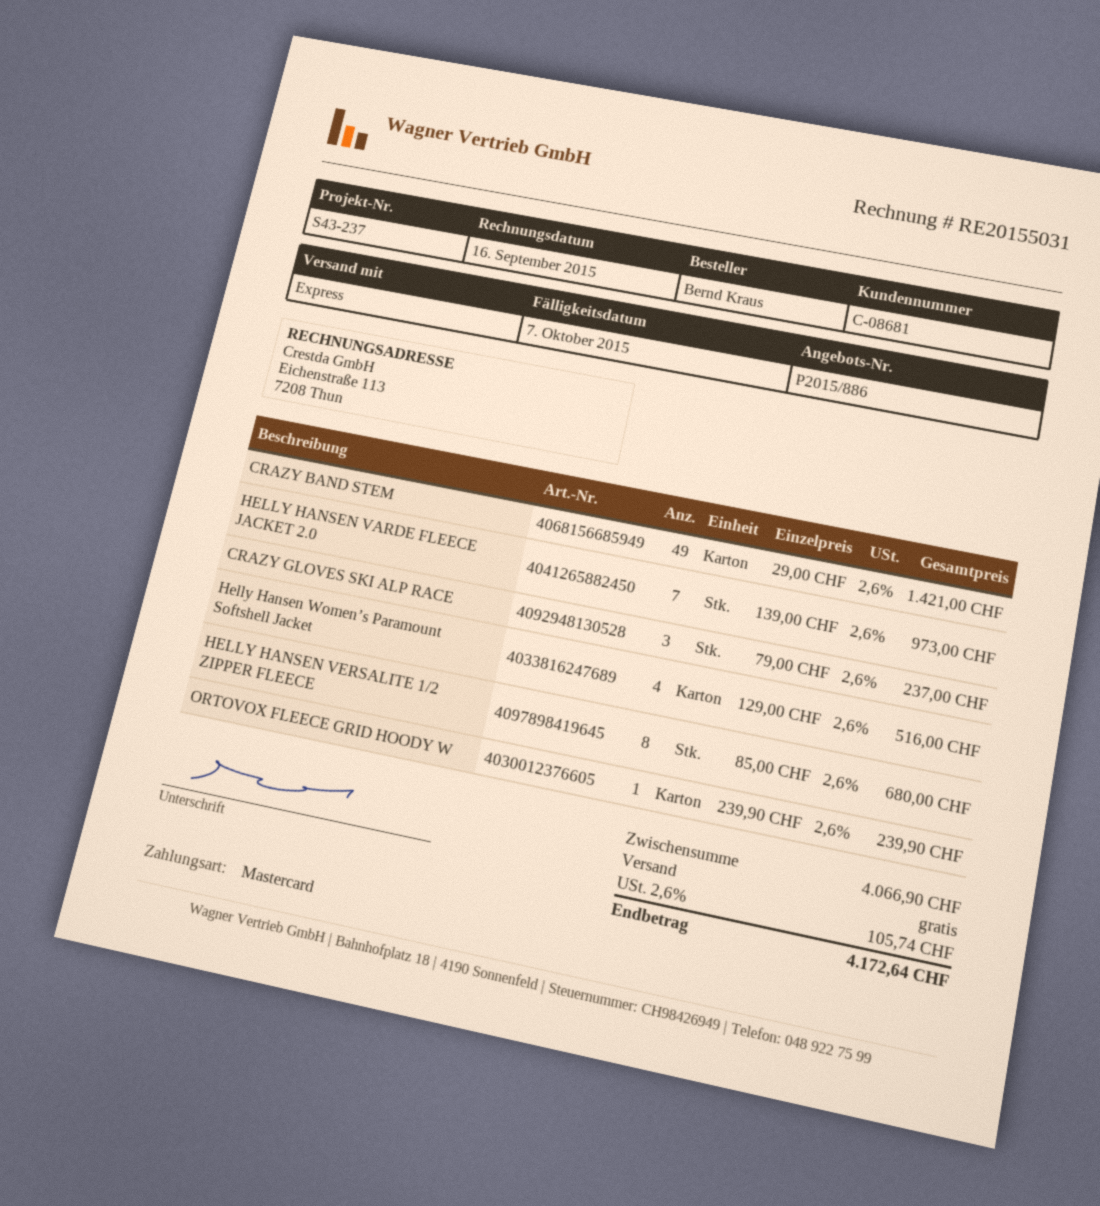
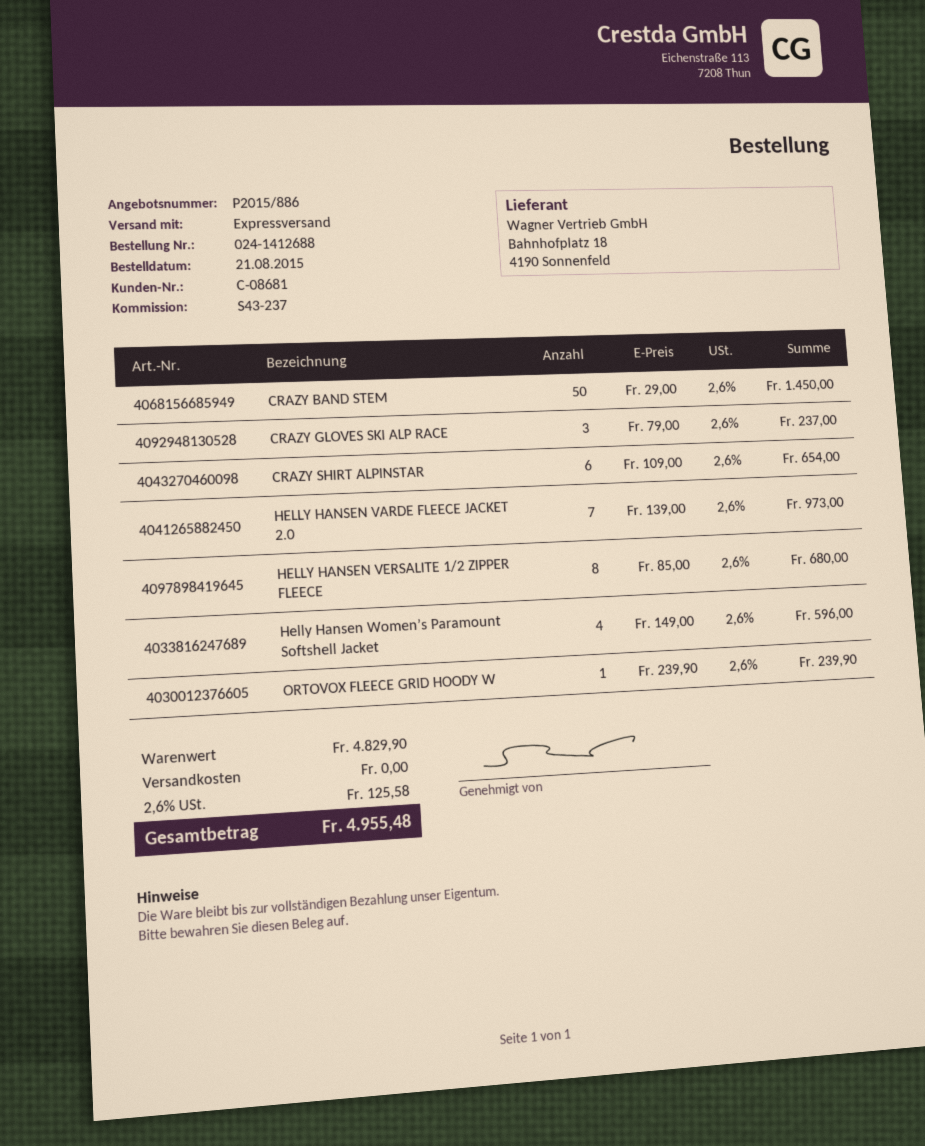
CRAZY BAND STEM: 49 x 29.00 = 1421.00 -> 50 x 29.00 = 1450.00
Helly Hansen Women’s Paramount Softshell Jacket: 4 x 129.00 = 516.00 -> 4 x 149.00 = 596.00
CRAZY SHIRT ALPINSTAR: none -> 6 x 109.00 = 654.00
subtotal: 4066.90 -> 4829.90
tax: 2.6% = 105.74 -> 2.6% = 125.58
total: 4172.64 -> 4955.48

